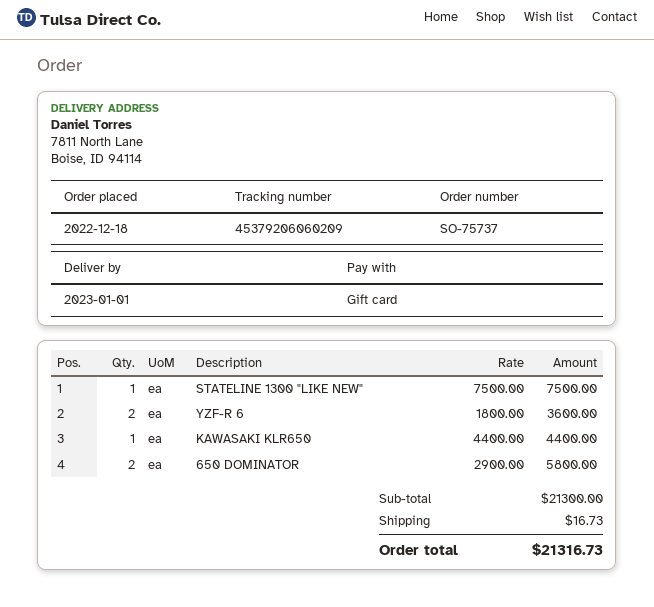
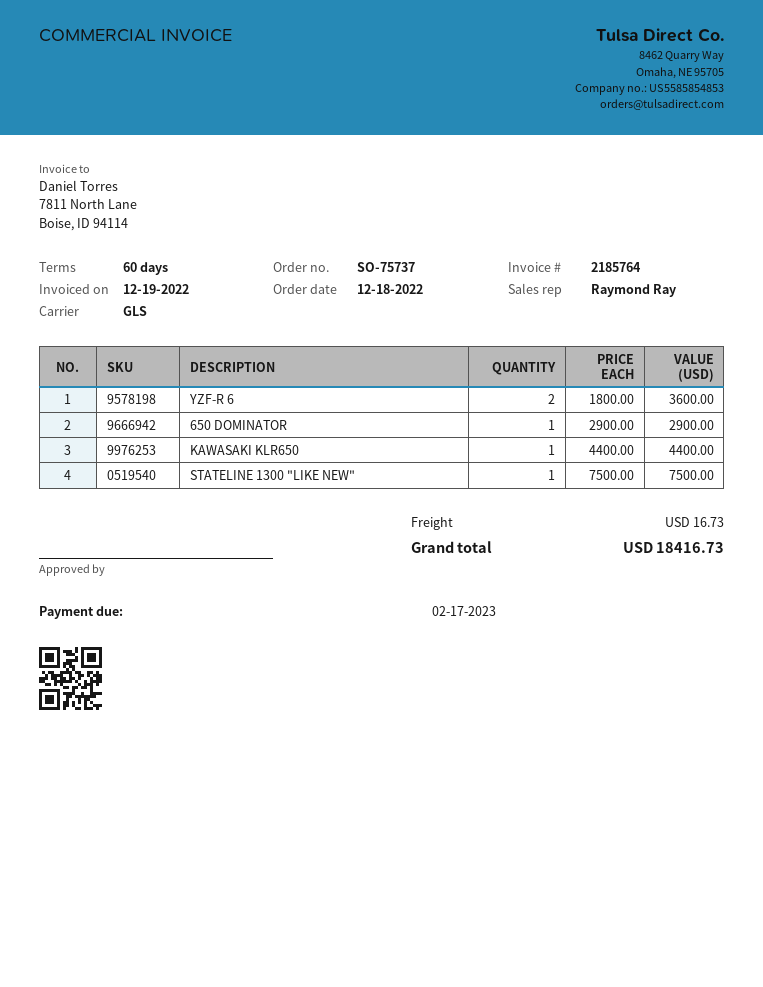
650 DOMINATOR: 2 x 2900.00 = 5800.00 -> 1 x 2900.00 = 2900.00
total: 21316.73 -> 18416.73

